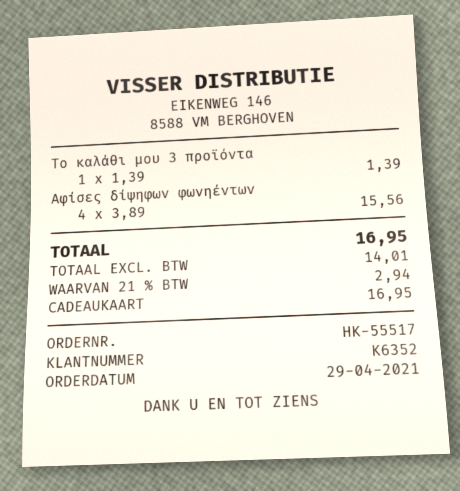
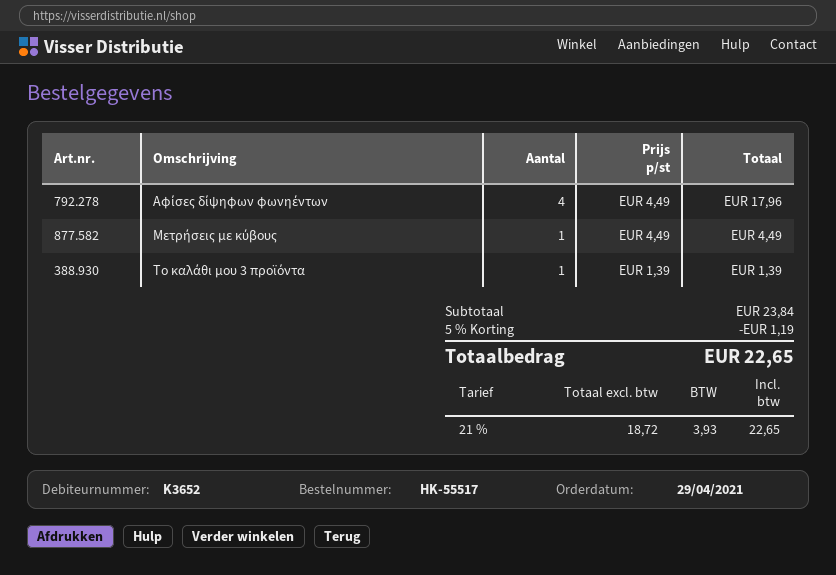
customer number: K6352 -> K3652
Αφίσες δίψηφων φωνηέντων: 4 x 3.89 = 15.56 -> 4 x 4.49 = 17.96
Μετρήσεις με κύβους: none -> 1 x 4.49 = 4.49
discount: none -> 5% = 1.19
net: 14.01 -> 18.72
tax: 21% = 2.94 -> 21% = 3.93
total: 16.95 -> 22.65

